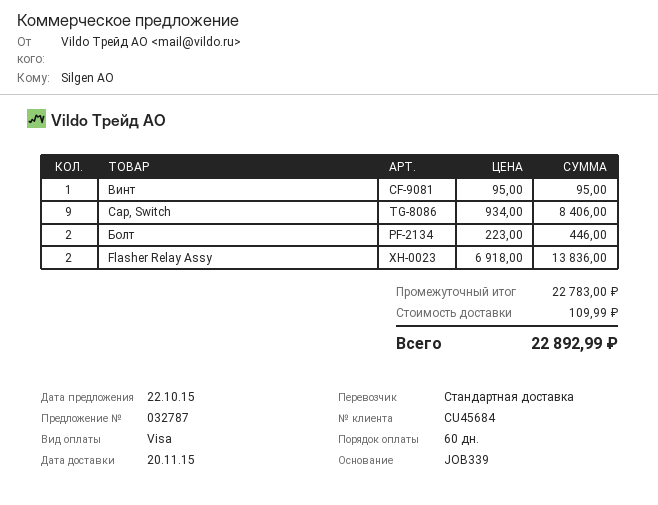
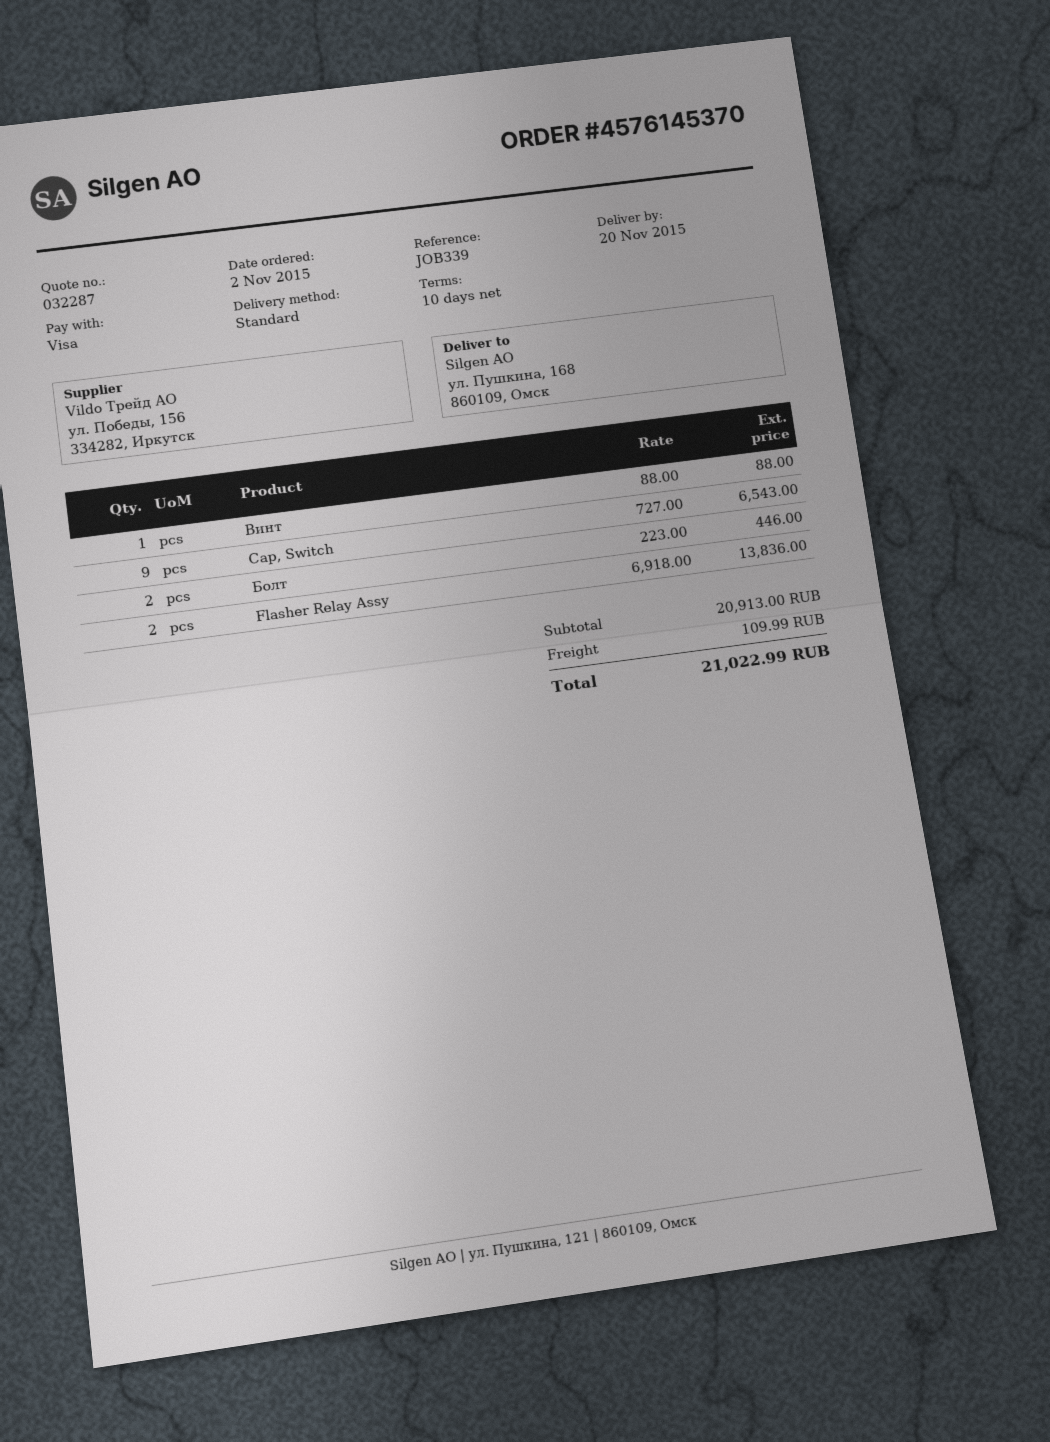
quote number: 032787 -> 032287
payment terms: 60 days -> 10 days
Винт: 1 x 95.00 = 95.00 -> 1 x 88.00 = 88.00
Cap, Switch: 9 x 934.00 = 8406.00 -> 9 x 727.00 = 6543.00
subtotal: 22783.00 -> 20913.00
total: 22892.99 -> 21022.99

